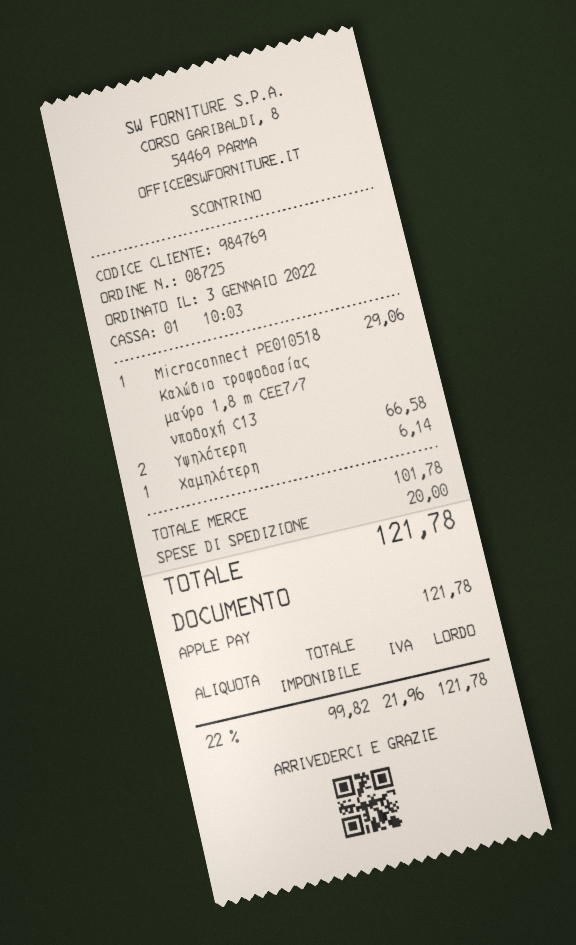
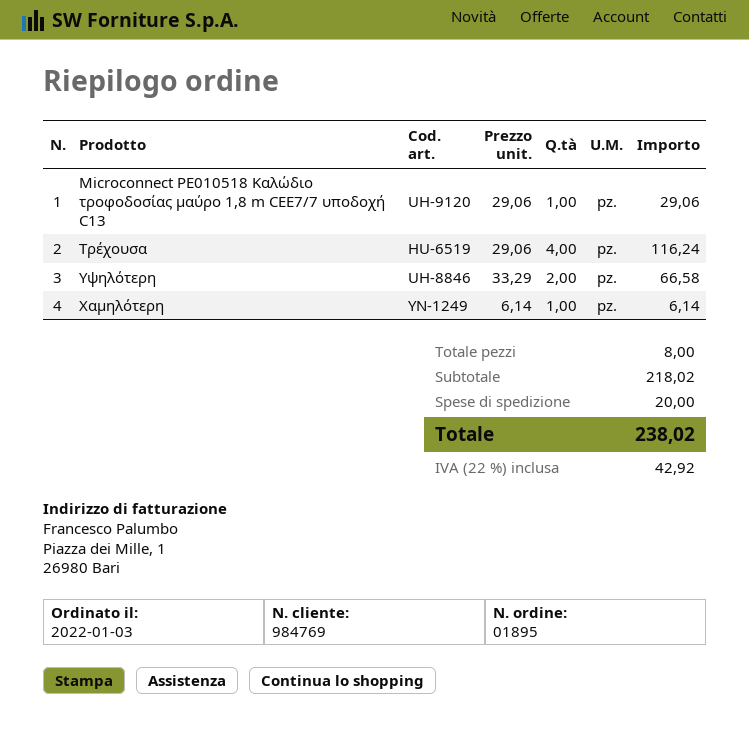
order number: 08725 -> 01895
Τρέχουσα: none -> 4 for 116.24
subtotal: 101.78 -> 218.02
tax: 22% = 21.96 -> 22% = 42.92
total: 121.78 -> 238.02

